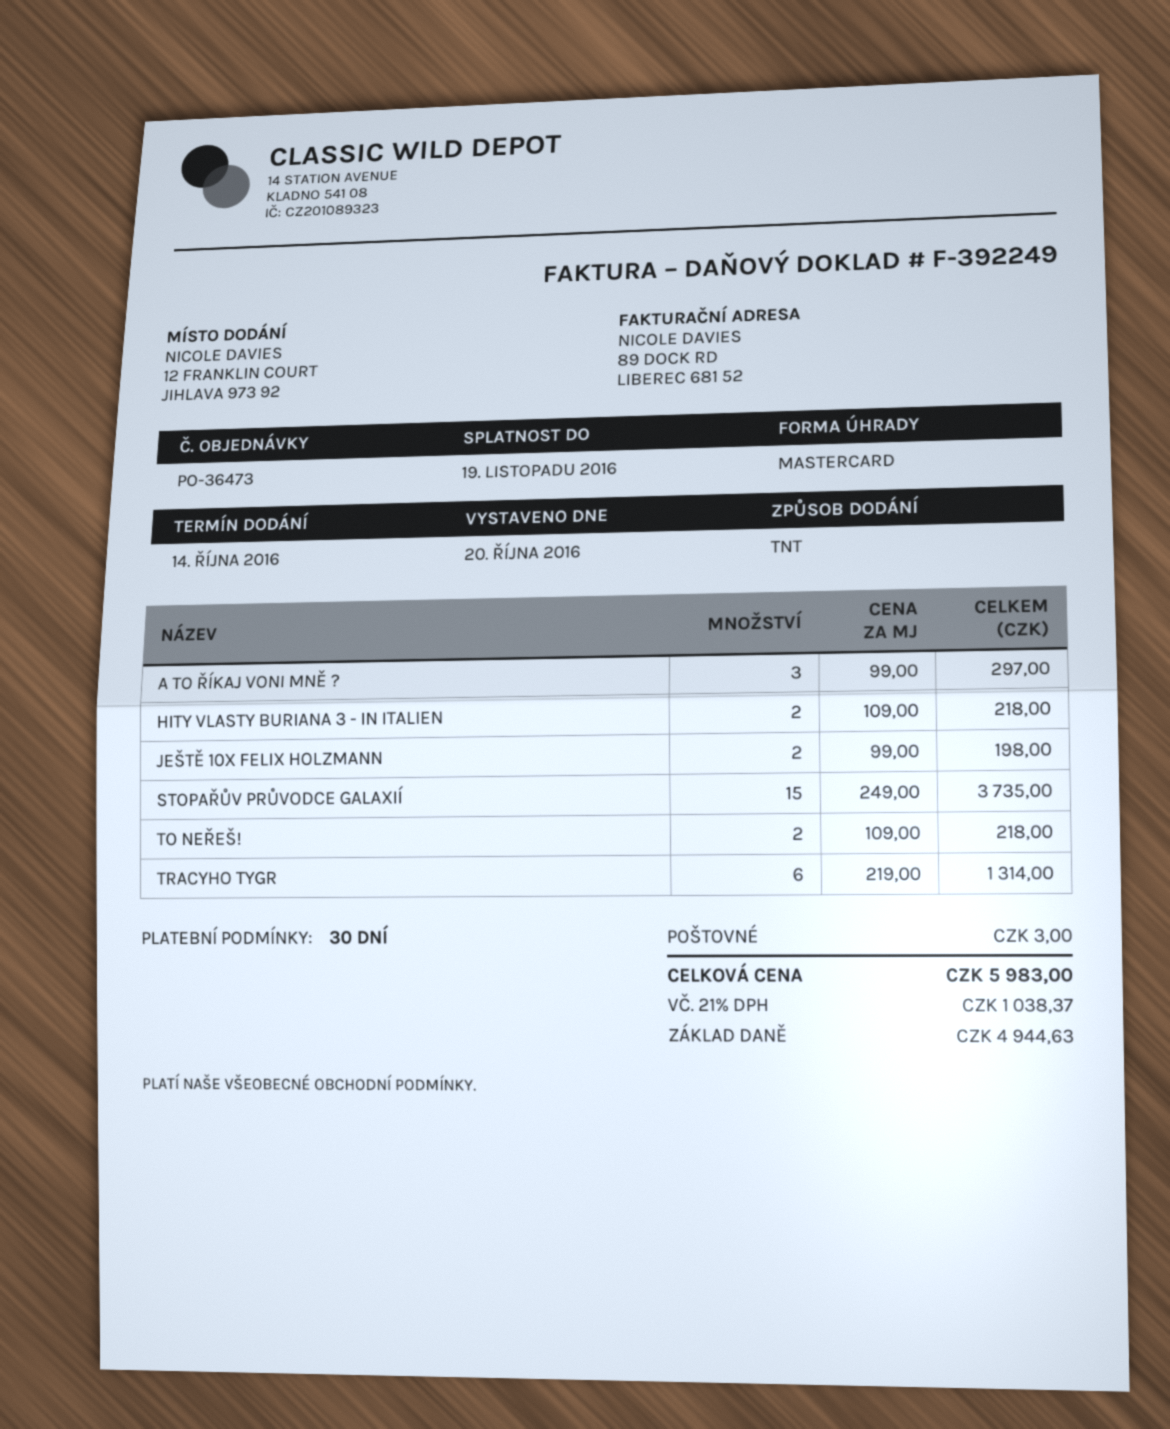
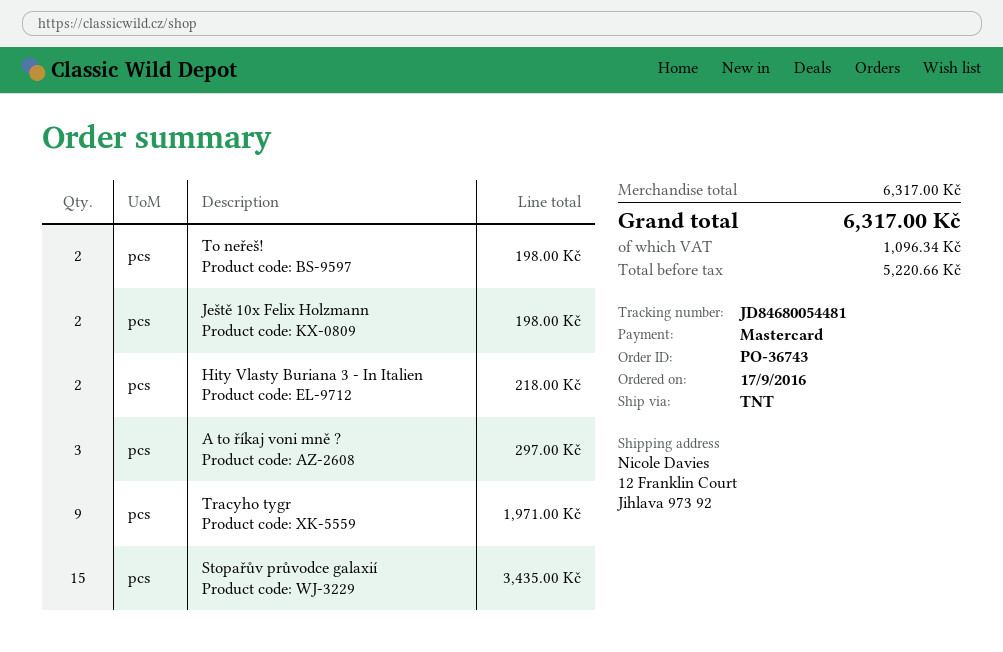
order number: PO-36473 -> PO-36743
STOPAŘŮV PRŮVODCE GALAXIÍ: 15 for 3735.00 -> 15 for 3435.00
TO NEŘEŠ!: 2 for 218.00 -> 2 for 198.00
TRACYHO TYGR: 6 for 1314.00 -> 9 for 1971.00
shipping: 3.00 -> none
net: 4944.63 -> 5220.66
tax: 1038.37 -> 1096.34
total: 5983.00 -> 6317.00

